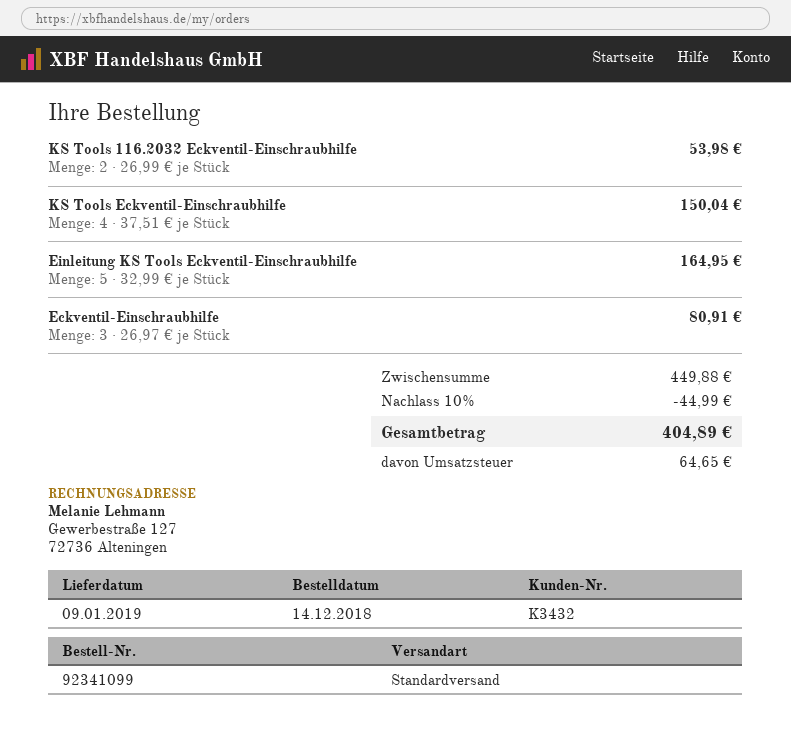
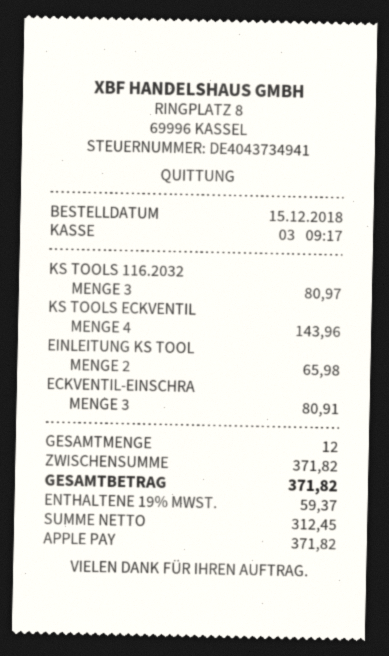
order date: 2018-12-14 -> 2018-12-15
KS Tools 116.2032 Eckventil-Einschraubhilfe: 2 for 53.98 -> 3 for 80.97
KS Tools Eckventil-Einschraubhilfe: 4 for 150.04 -> 4 for 143.96
Einleitung KS Tools Eckventil-Einschraubhilfe: 5 for 164.95 -> 2 for 65.98
subtotal: 449.88 -> 371.82
discount: 10% = 44.99 -> none
tax: 64.65 -> 59.37
total: 404.89 -> 371.82

